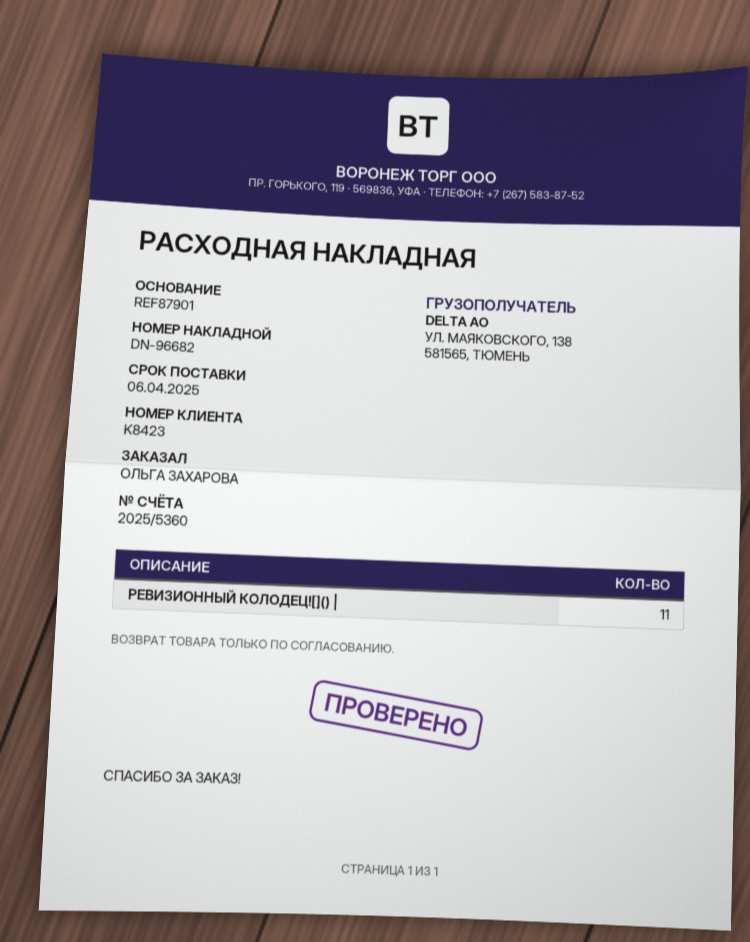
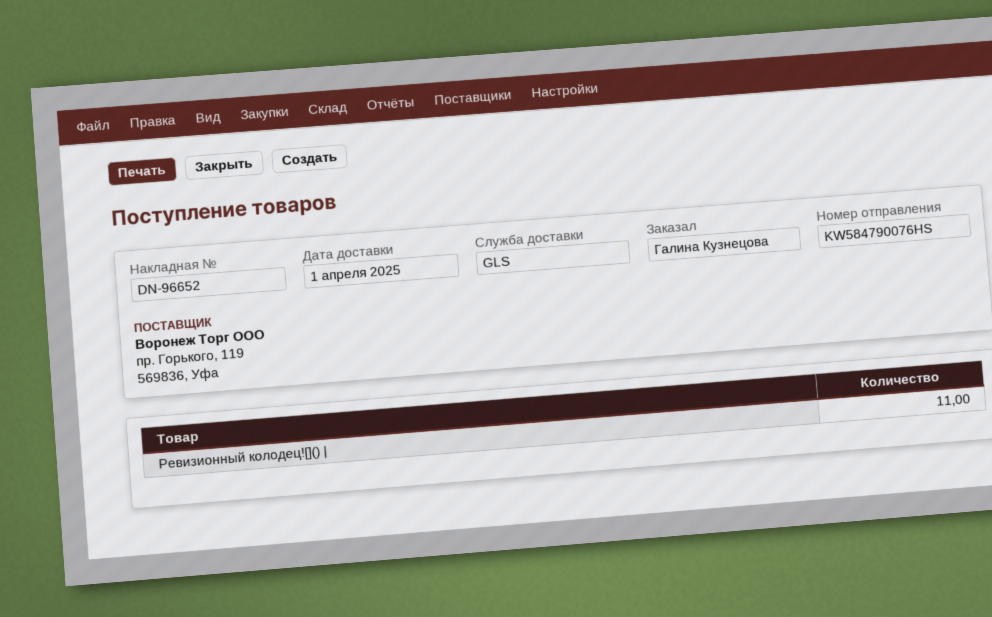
delivery note number: DN-96682 -> DN-96652
delivery date: 2025-04-06 -> 2025-04-01
ordered by: ОЛЬГА ЗАХАРОВА -> Галина Кузнецова

